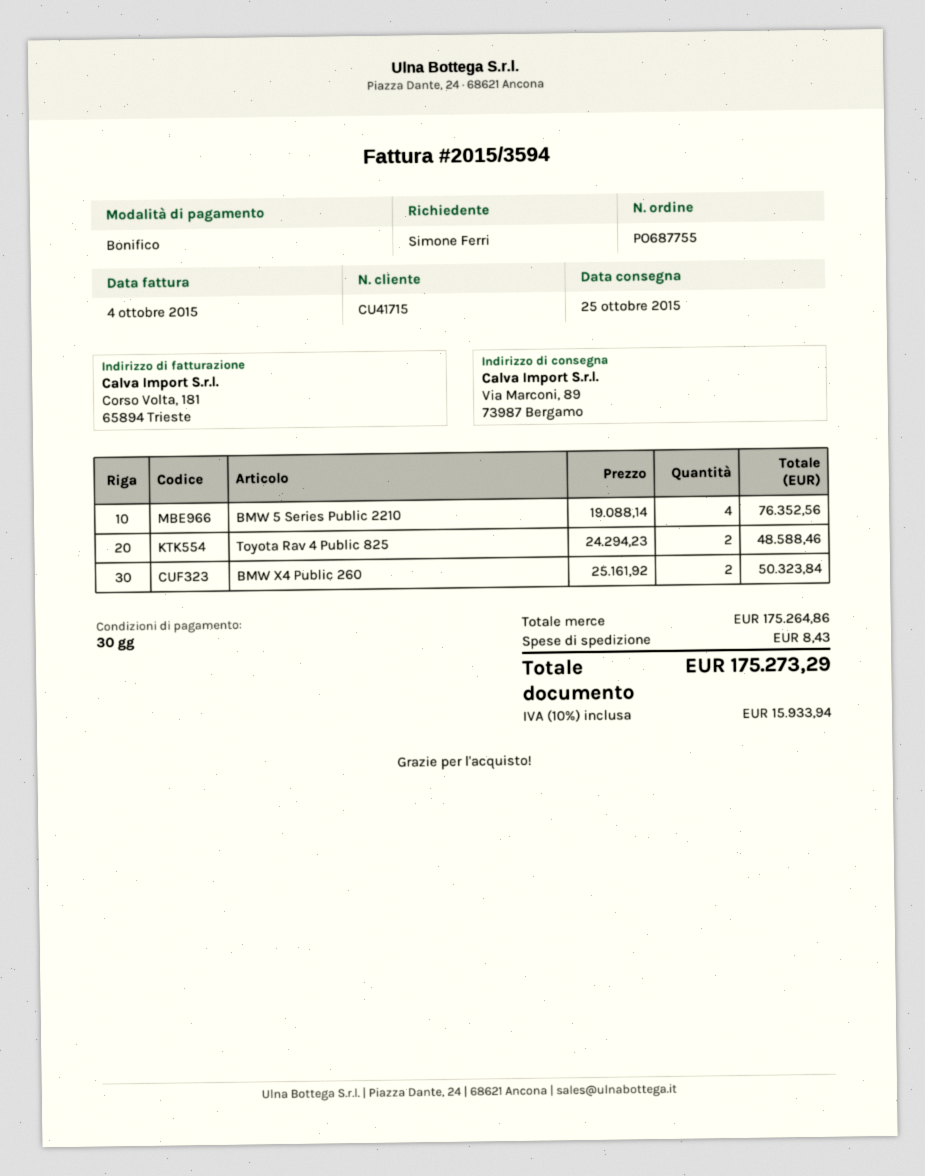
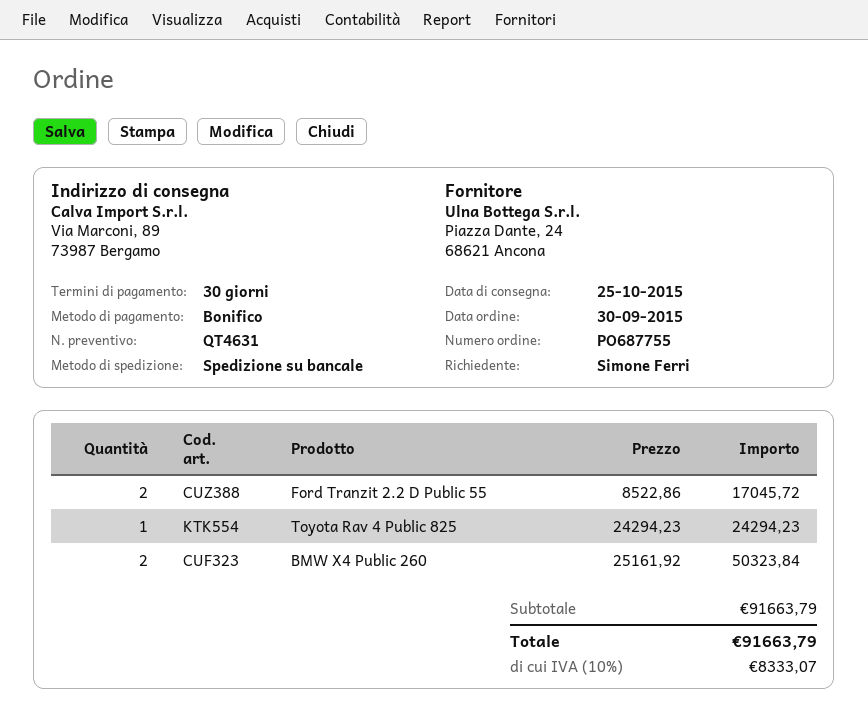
BMW 5 Series Public 2210: 4 x 19088.14 = 76352.56 -> none
Toyota Rav 4 Public 825: 2 x 24294.23 = 48588.46 -> 1 x 24294.23 = 24294.23
Ford Tranzit 2.2 D Public 55: none -> 2 x 8522.86 = 17045.72
subtotal: 175264.86 -> 91663.79
shipping: 8.43 -> none
tax: 10% = 15933.94 -> 10% = 8333.07
total: 175273.29 -> 91663.79

